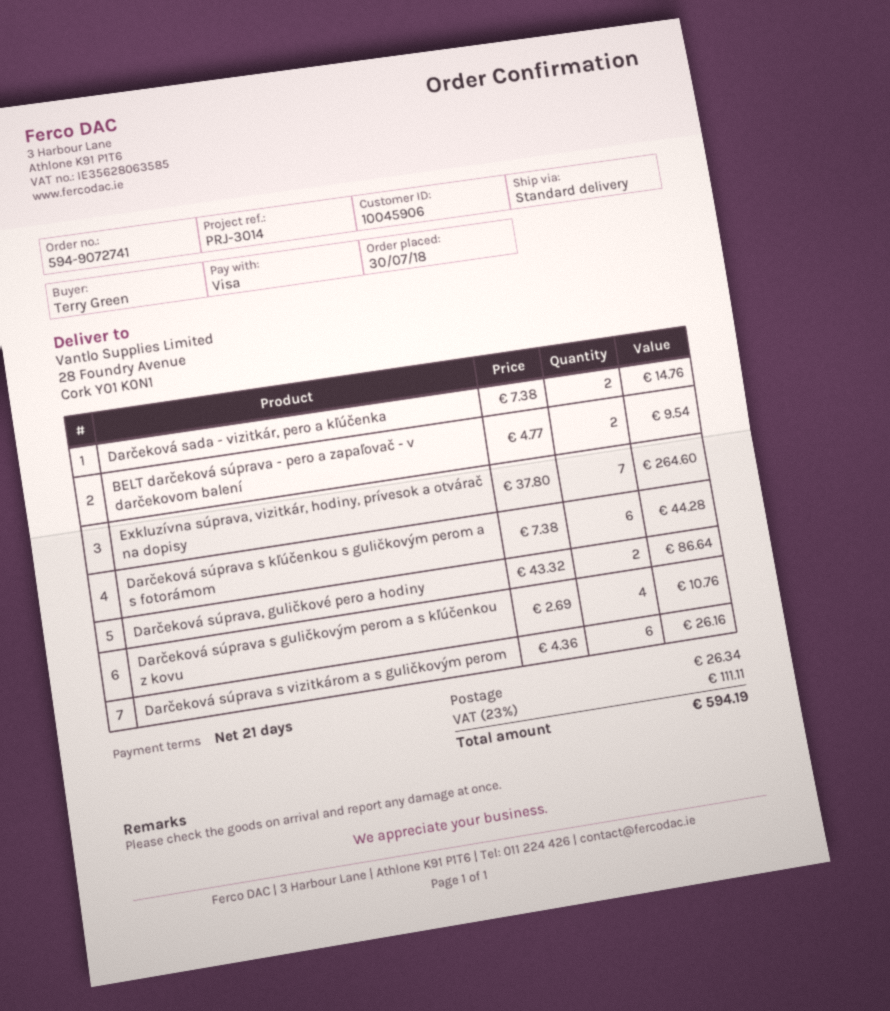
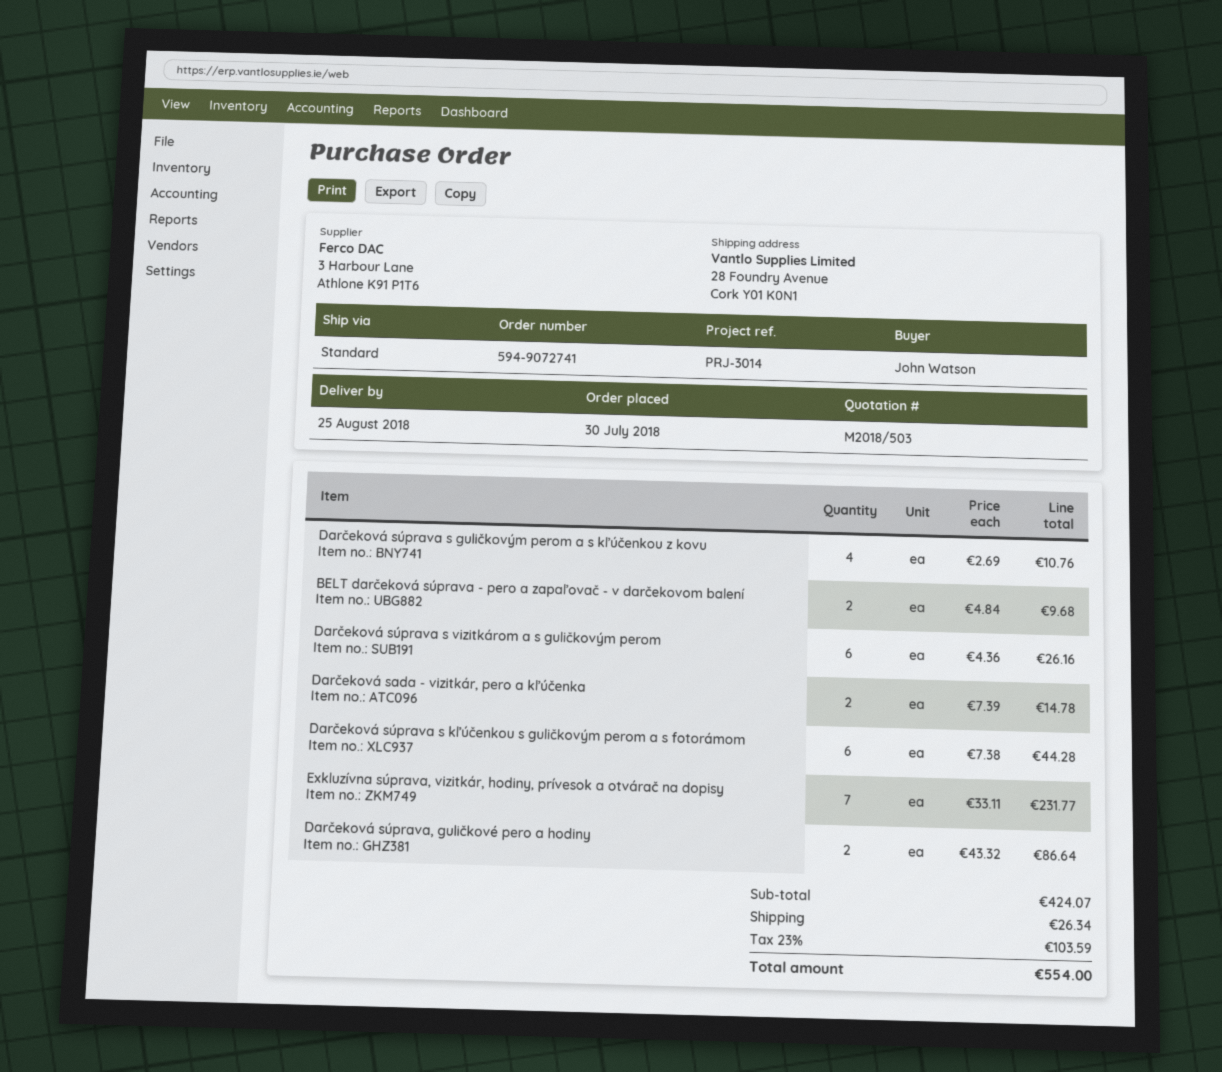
ordered by: Terry Green -> John Watson
Darčeková sada - vizitkár, pero a kľúčenka: 2 x 7.38 = 14.76 -> 2 x 7.39 = 14.78
BELT darčeková súprava - pero a zapaľovač - v darčekovom balení: 2 x 4.77 = 9.54 -> 2 x 4.84 = 9.68
Exkluzívna súprava, vizitkár, hodiny, prívesok a otvárač na dopisy: 7 x 37.80 = 264.60 -> 7 x 33.11 = 231.77
tax: 23% = 111.11 -> 23% = 103.59
total: 594.19 -> 554.00

